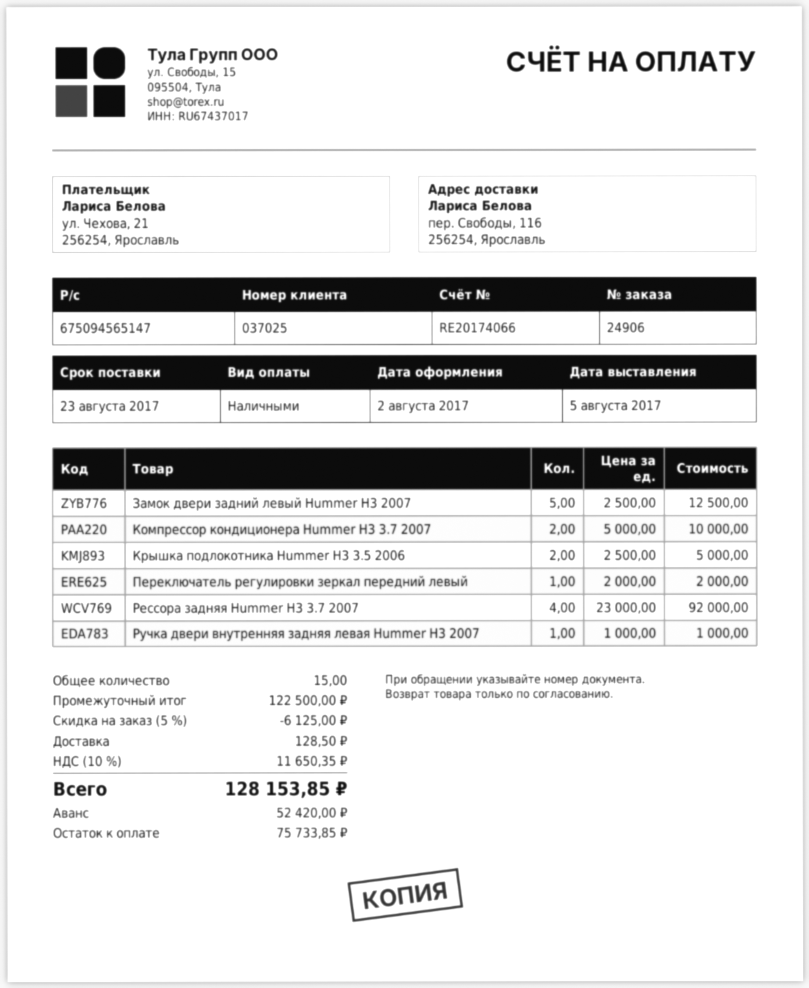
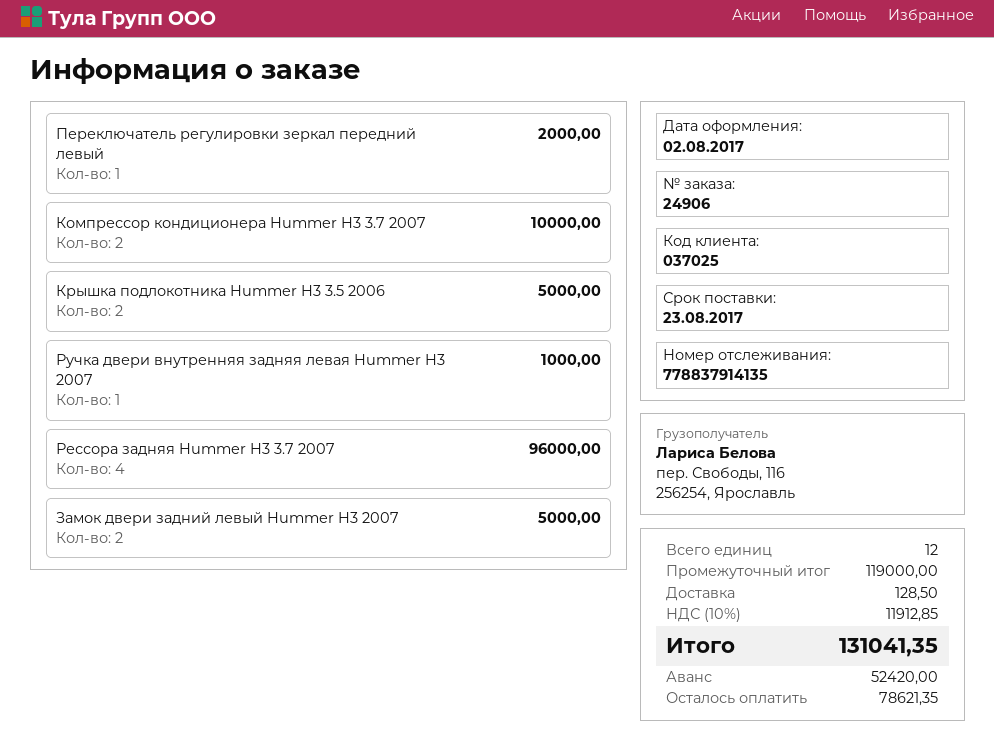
Замок двери задний левый Hummer H3 2007: 5 for 12500.00 -> 2 for 5000.00
Рессора задняя Hummer H3 3.7 2007: 4 for 92000.00 -> 4 for 96000.00
total quantity: 15 -> 12
subtotal: 122500.00 -> 119000.00
discount: 5% = 6125.00 -> none
tax: 10% = 11650.35 -> 10% = 11912.85
total: 128153.85 -> 131041.35
balance: 75733.85 -> 78621.35

